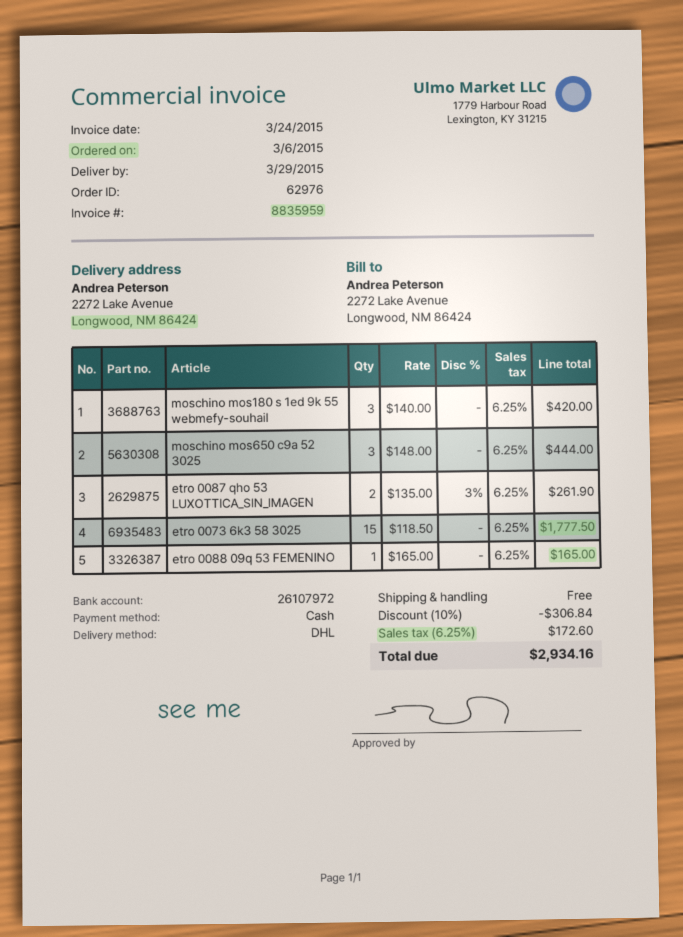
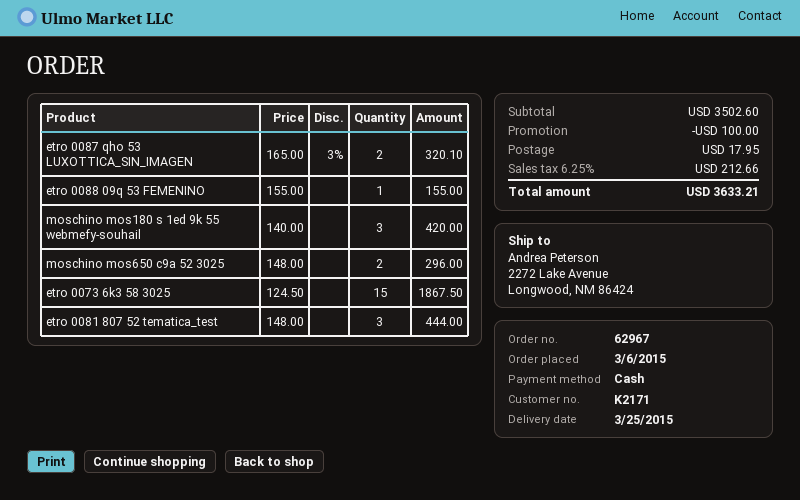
order number: 62976 -> 62967
delivery date: 2015-03-29 -> 2015-03-25
moschino mos650 c9a 52 3025: 3 x 148.00 = 444.00 -> 2 x 148.00 = 296.00
etro 0087 qho 53 LUXOTTICA_SIN_IMAGEN: 2 x 135.00 - 3% = 261.90 -> 2 x 165.00 - 3% = 320.10
etro 0073 6k3 58 3025: 15 x 118.50 = 1777.50 -> 15 x 124.50 = 1867.50
etro 0088 09q 53 FEMENINO: 1 x 165.00 = 165.00 -> 1 x 155.00 = 155.00
etro 0081 807 52 tematica_test: none -> 3 x 148.00 = 444.00
discount: 306.84 -> 100.00
shipping: 0.00 -> 17.95
tax: 6.25% = 172.60 -> 6.25% = 212.66
total: 2934.16 -> 3633.21

